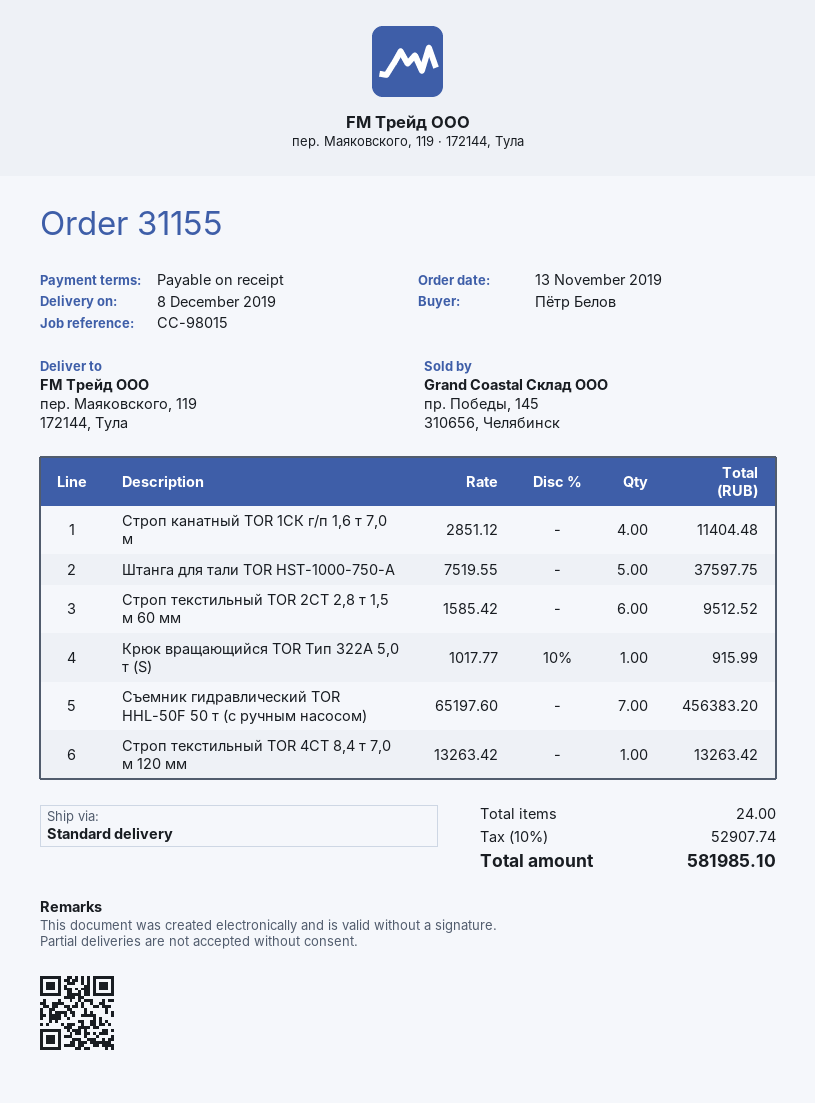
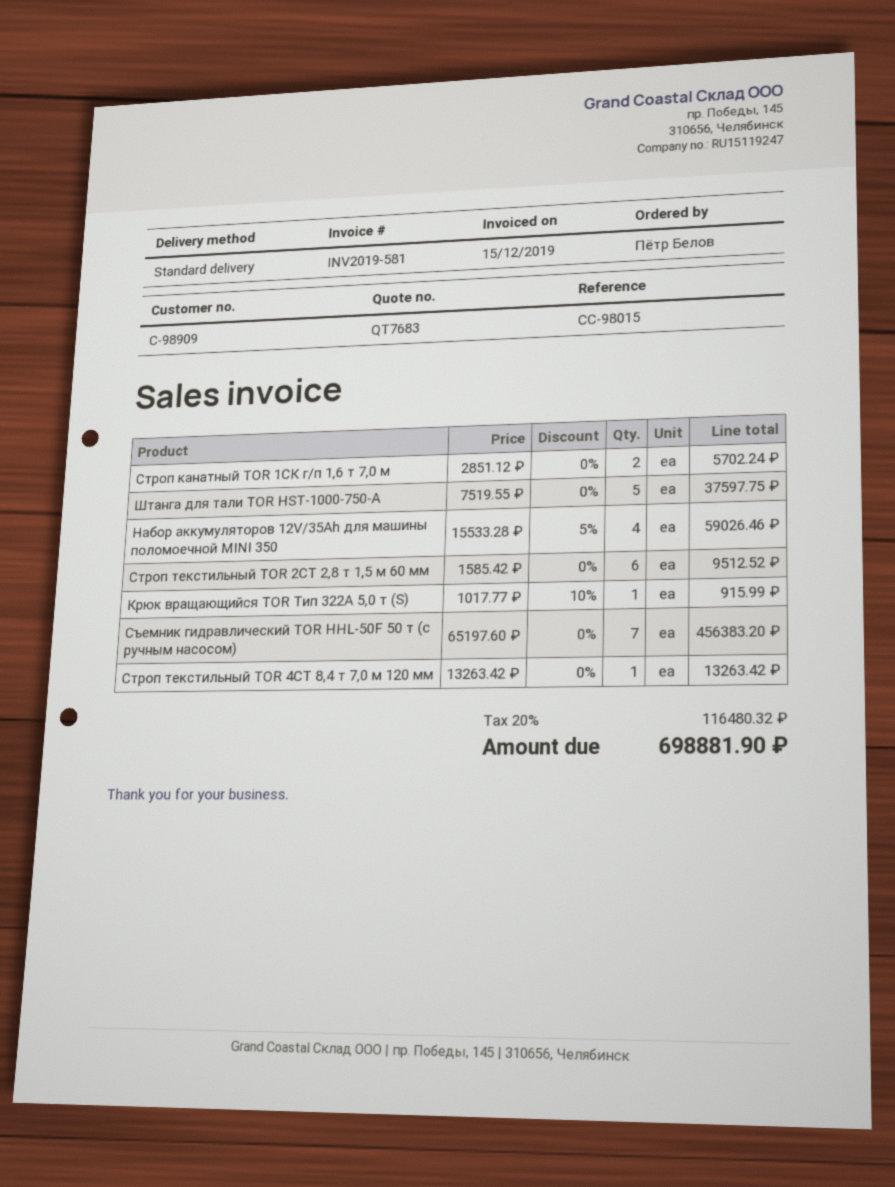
Строп канатный TOR 1СК г/п 1,6 т 7,0 м: 4 x 2851.12 = 11404.48 -> 2 x 2851.12 = 5702.24
Набор аккумуляторов 12V/35Ah для машины поломоечной MINI 350: none -> 4 x 15533.28 - 5% = 59026.46
tax: 10% = 52907.74 -> 20% = 116480.32
total: 581985.10 -> 698881.90

